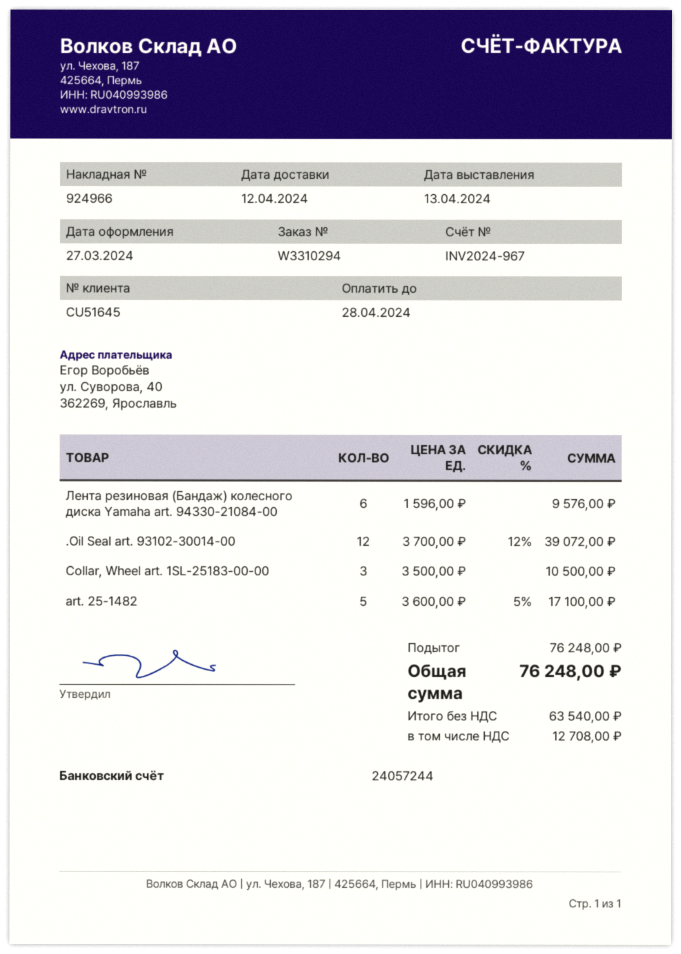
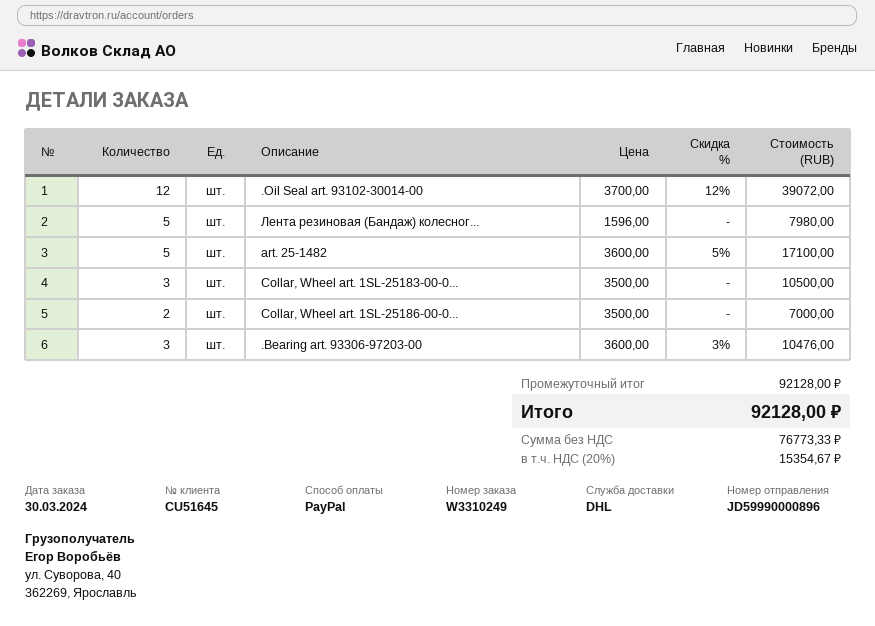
order number: W3310294 -> W3310249
order date: 2024-03-27 -> 2024-03-30
Лента резиновая (Бандаж) колесного диска Yamaha art. 94330-21084-00: 6 x 1596.00 = 9576.00 -> 5 x 1596.00 = 7980.00
Collar, Wheel art. 1SL-25186-00-0...: none -> 2 x 3500.00 = 7000.00
.Bearing art. 93306-97203-00: none -> 3 x 3600.00 - 3% = 10476.00
subtotal: 76248.00 -> 92128.00
net: 63540.00 -> 76773.33
tax: 12708.00 -> 15354.67
total: 76248.00 -> 92128.00

